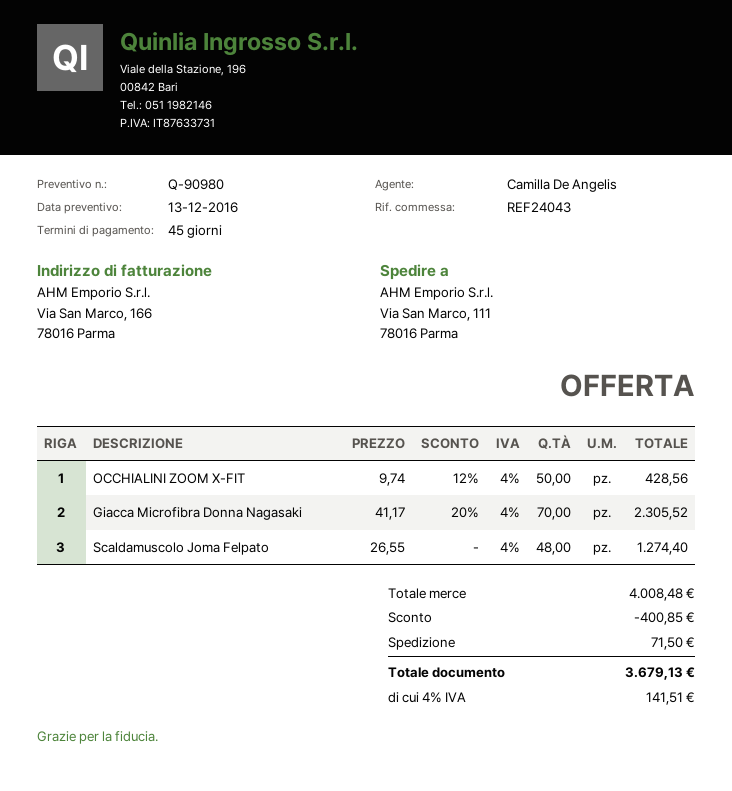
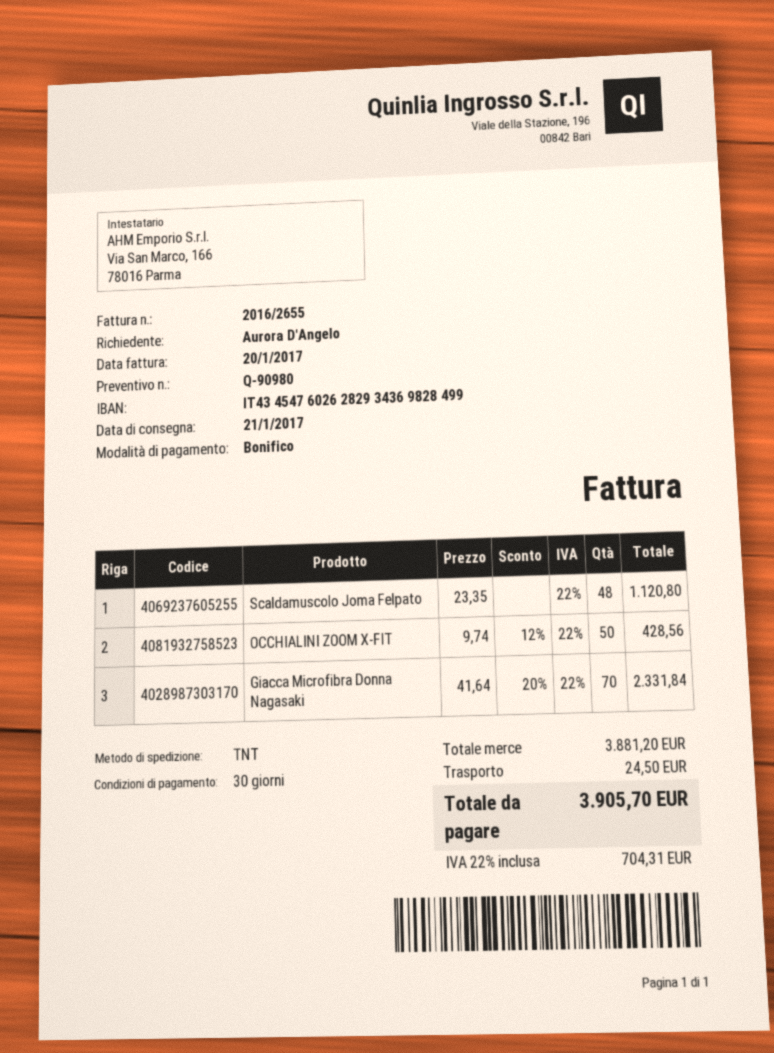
payment terms: 45 days -> 30 days
Giacca Microfibra Donna Nagasaki: 70 x 41.17 - 20% = 2305.52 -> 70 x 41.64 - 20% = 2331.84
Scaldamuscolo Joma Felpato: 48 x 26.55 = 1274.40 -> 48 x 23.35 = 1120.80
subtotal: 4008.48 -> 3881.20
discount: 400.85 -> none
shipping: 71.50 -> 24.50
tax: 4% = 141.51 -> 22% = 704.31
total: 3679.13 -> 3905.70

